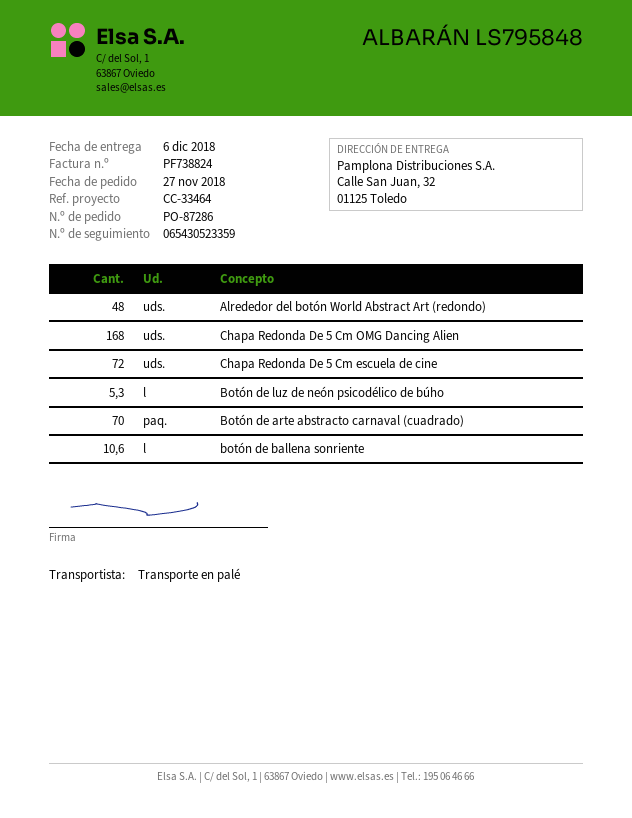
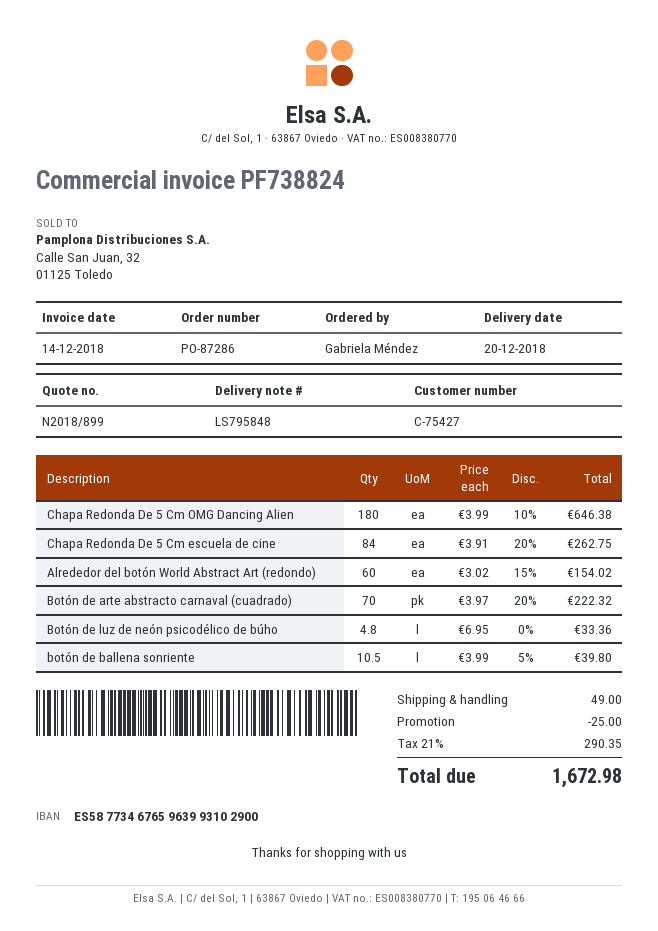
delivery date: 2018-12-06 -> 2018-12-20
Alrededor del botón World Abstract Art (redondo): 48 -> 60
Chapa Redonda De 5 Cm OMG Dancing Alien: 168 -> 180
Chapa Redonda De 5 Cm escuela de cine: 72 -> 84
Botón de luz de neón psicodélico de búho: 5.3 -> 4.8
botón de ballena sonriente: 10.6 -> 10.5

